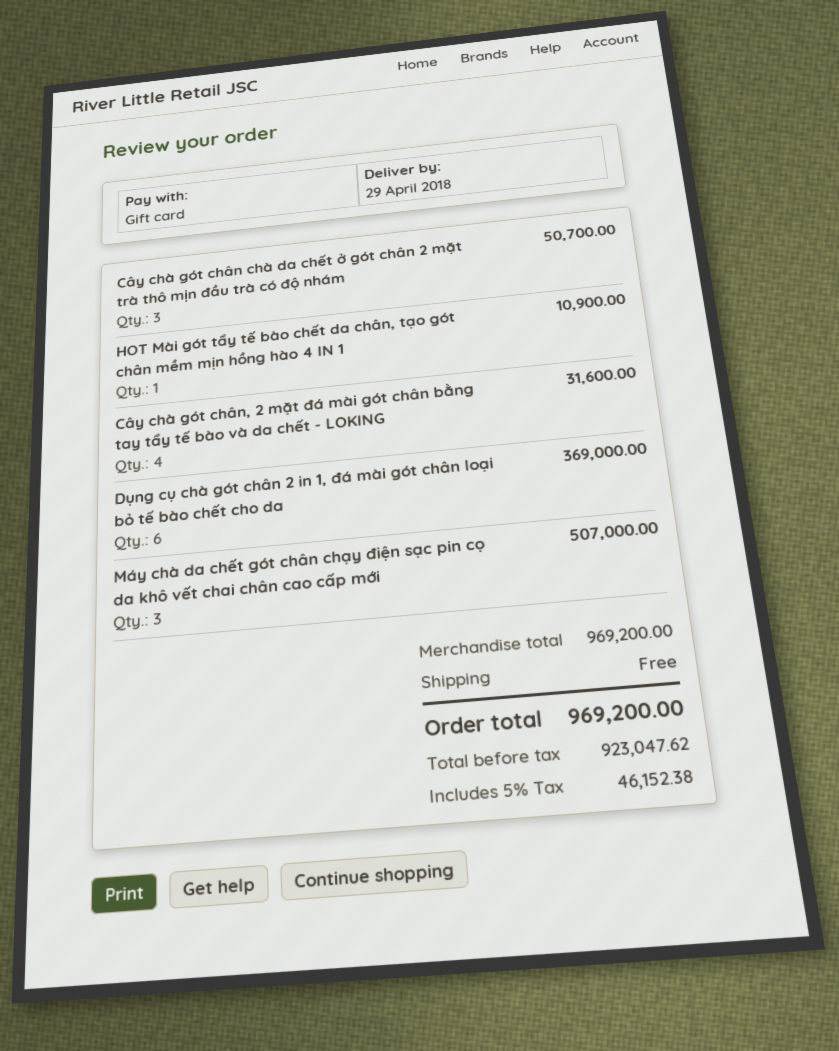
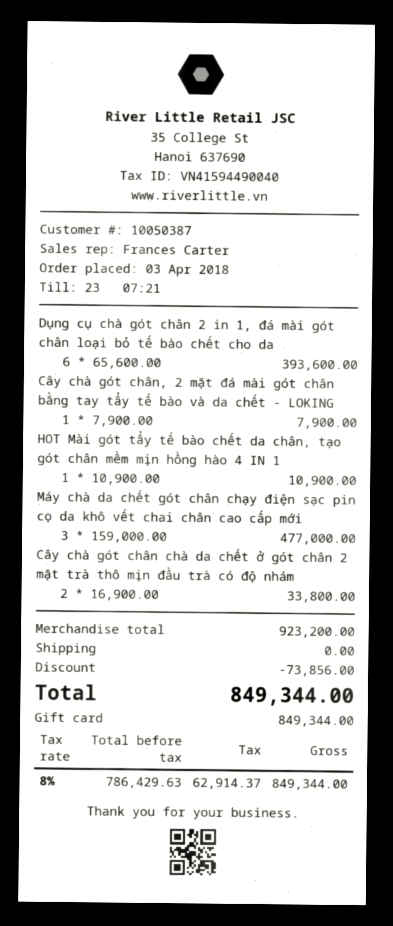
Cây chà gót chân chà da chết ở gót chân 2 mặt trà thô mịn đầu trà có độ nhám: 3 for 50700.00 -> 2 for 33800.00
Cây chà gót chân, 2 mặt đá mài gót chân bằng tay tẩy tế bào và da chết - LOKING: 4 for 31600.00 -> 1 for 7900.00
Dụng cụ chà gót chân 2 in 1, đá mài gót chân loại bỏ tế bào chết cho da: 6 for 369000.00 -> 6 for 393600.00
Máy chà da chết gót chân chạy điện sạc pin cọ da khô vết chai chân cao cấp mới: 3 for 507000.00 -> 3 for 477000.00
subtotal: 969200.00 -> 923200.00
discount: none -> 73856.00
net: 923047.62 -> 786429.63
tax: 5% = 46152.38 -> 8% = 62914.37
total: 969200.00 -> 849344.00

